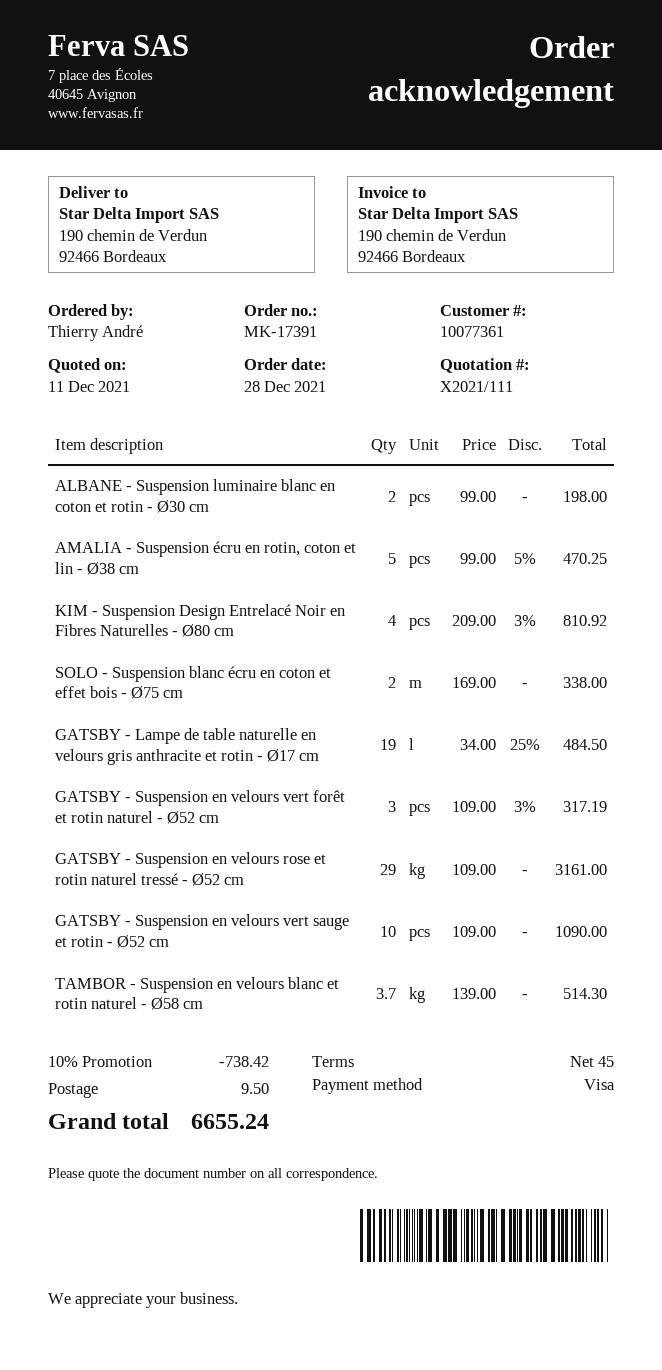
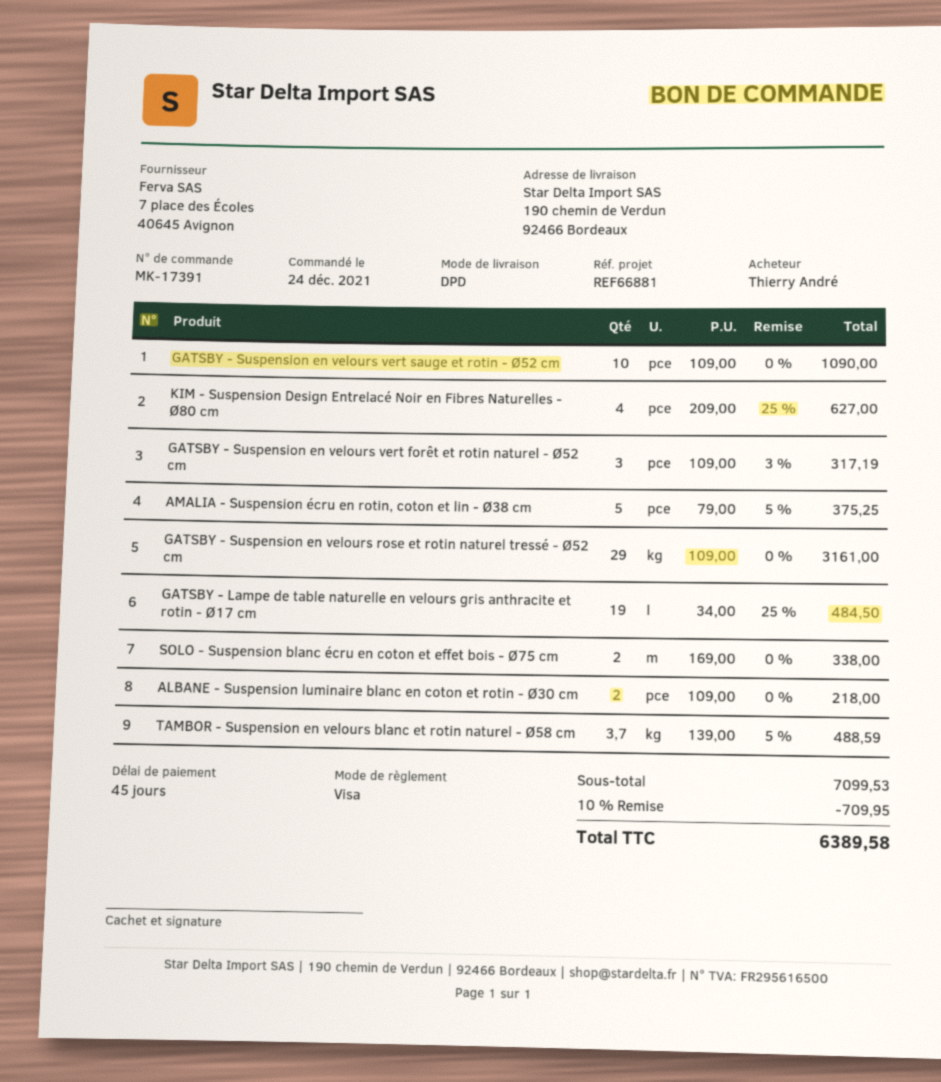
order date: 2021-12-28 -> 2021-12-24
ALBANE - Suspension luminaire blanc en coton et rotin - Ø30 cm: 2 x 99.00 = 198.00 -> 2 x 109.00 = 218.00
AMALIA - Suspension écru en rotin, coton et lin - Ø38 cm: 5 x 99.00 - 5% = 470.25 -> 5 x 79.00 - 5% = 375.25
KIM - Suspension Design Entrelacé Noir en Fibres Naturelles - Ø80 cm: 4 x 209.00 - 3% = 810.92 -> 4 x 209.00 - 25% = 627.00
TAMBOR - Suspension en velours blanc et rotin naturel - Ø58 cm: 3.7 x 139.00 = 514.30 -> 3.7 x 139.00 - 5% = 488.59
discount: 10% = 738.42 -> 10% = 709.95
shipping: 9.50 -> none
total: 6655.24 -> 6389.58

